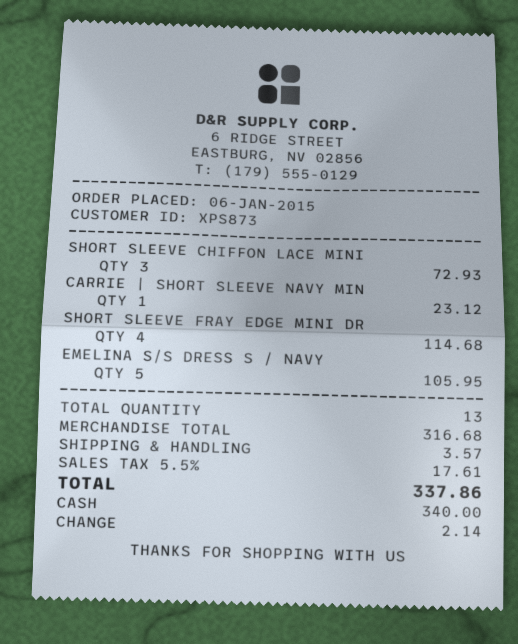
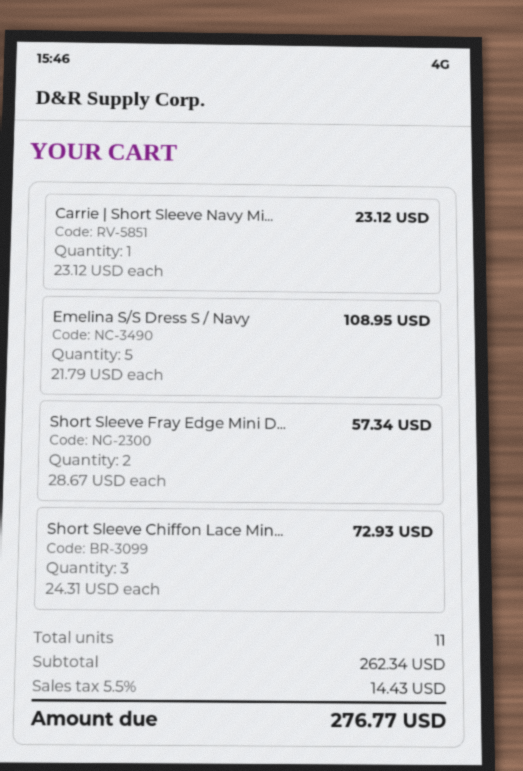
SHORT SLEEVE FRAY EDGE MINI DR: 4 for 114.68 -> 2 for 57.34
EMELINA S/S DRESS S / NAVY: 5 for 105.95 -> 5 for 108.95
total quantity: 13 -> 11
subtotal: 316.68 -> 262.34
shipping: 3.57 -> none
tax: 5.5% = 17.61 -> 5.5% = 14.43
total: 337.86 -> 276.77

